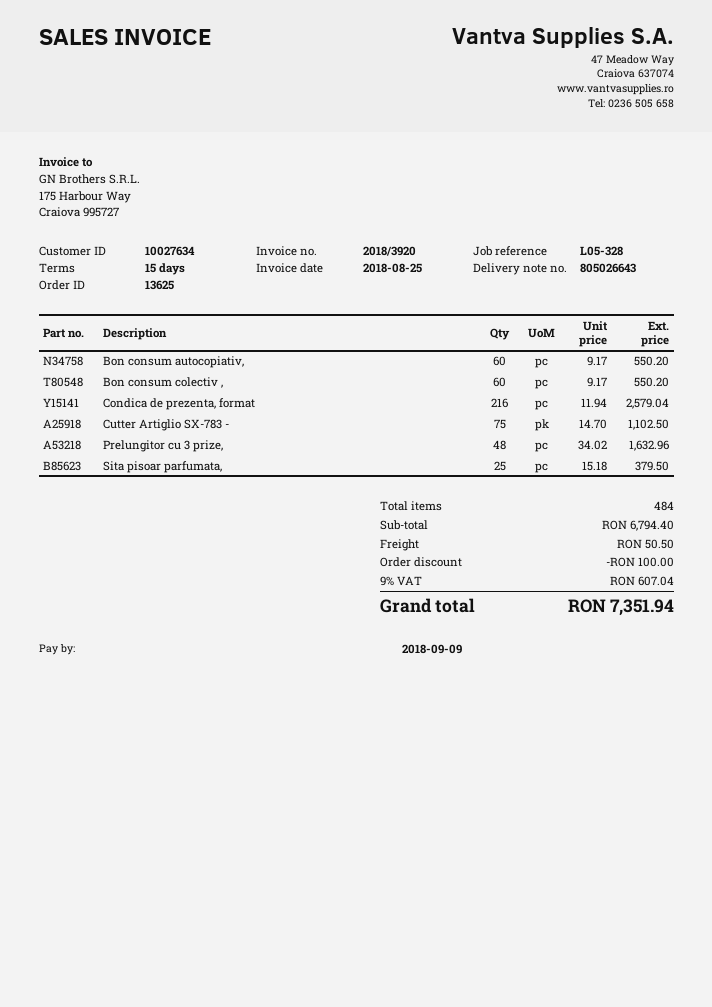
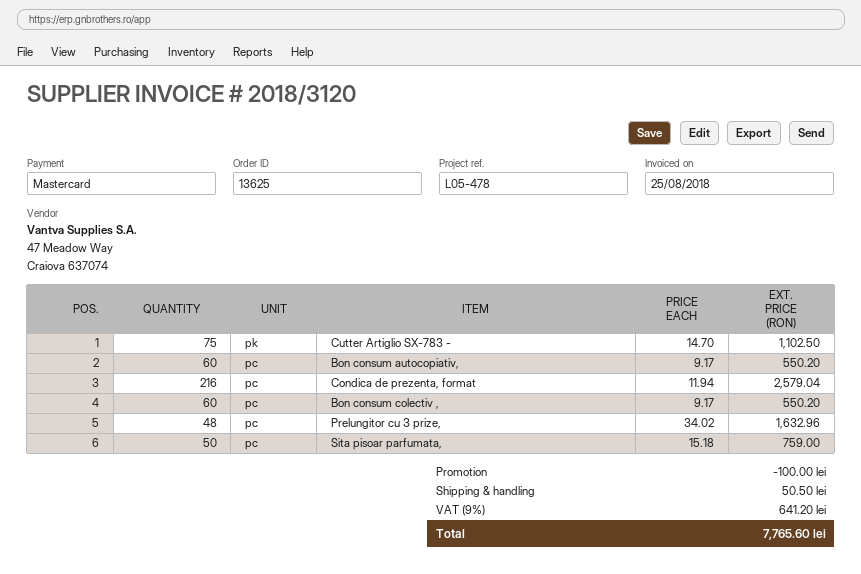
invoice number: 2018/3920 -> 2018/3120
reference: L05-328 -> L05-478
Sita pisoar parfumata,: 25 x 15.18 = 379.50 -> 50 x 15.18 = 759.00
tax: 9% = 607.04 -> 9% = 641.20
total: 7351.94 -> 7765.60

